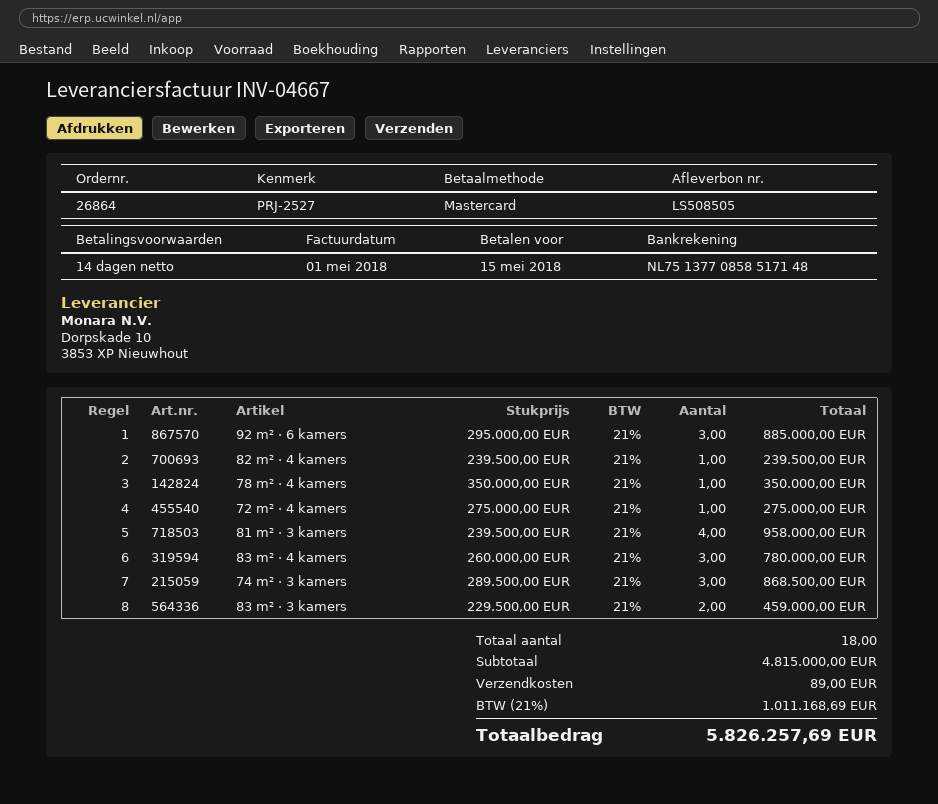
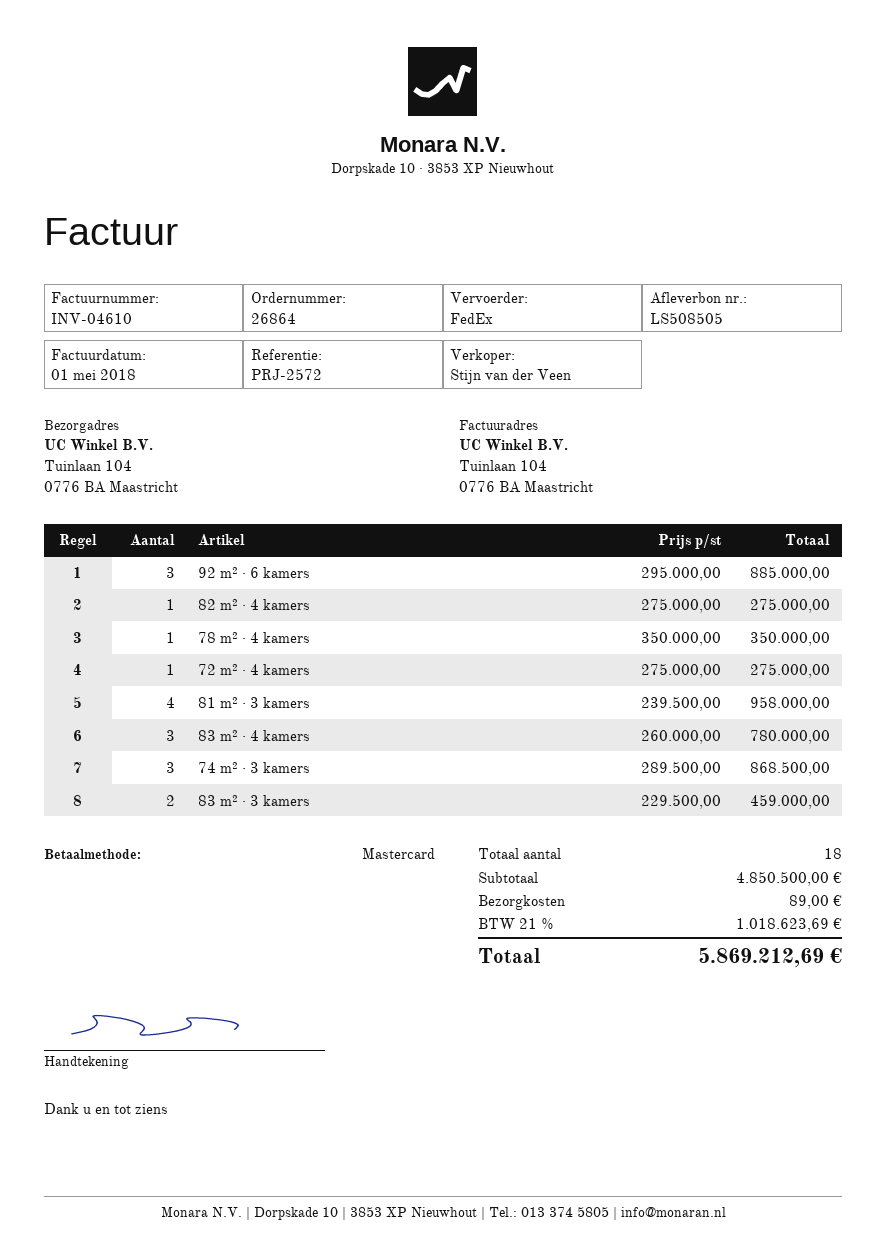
invoice number: INV-04667 -> INV-04610
reference: PRJ-2527 -> PRJ-2572
82 m² · 4 kamers: 1 x 239500.00 = 239500.00 -> 1 x 275000.00 = 275000.00
subtotal: 4815000.00 -> 4850500.00
tax: 21% = 1011168.69 -> 21% = 1018623.69
total: 5826257.69 -> 5869212.69

